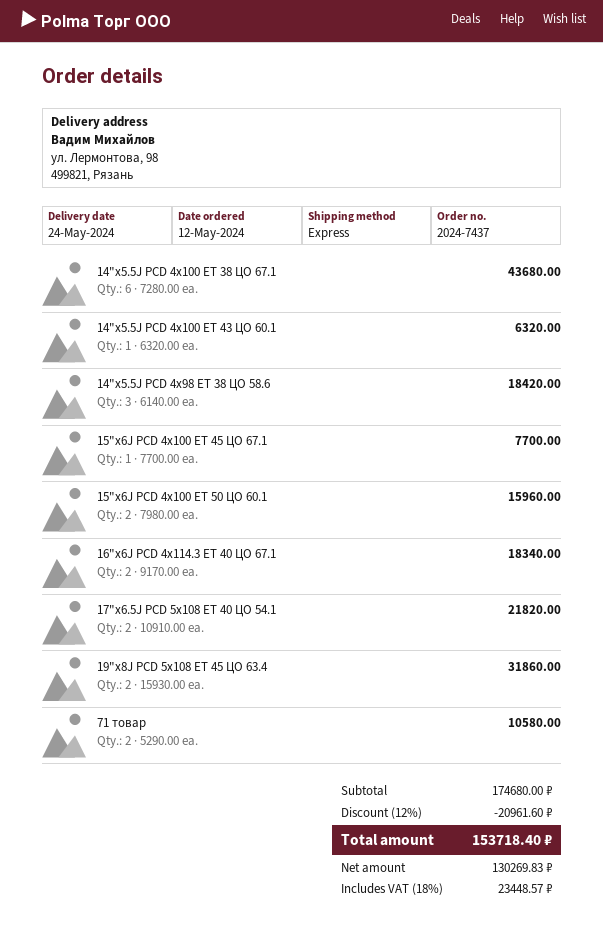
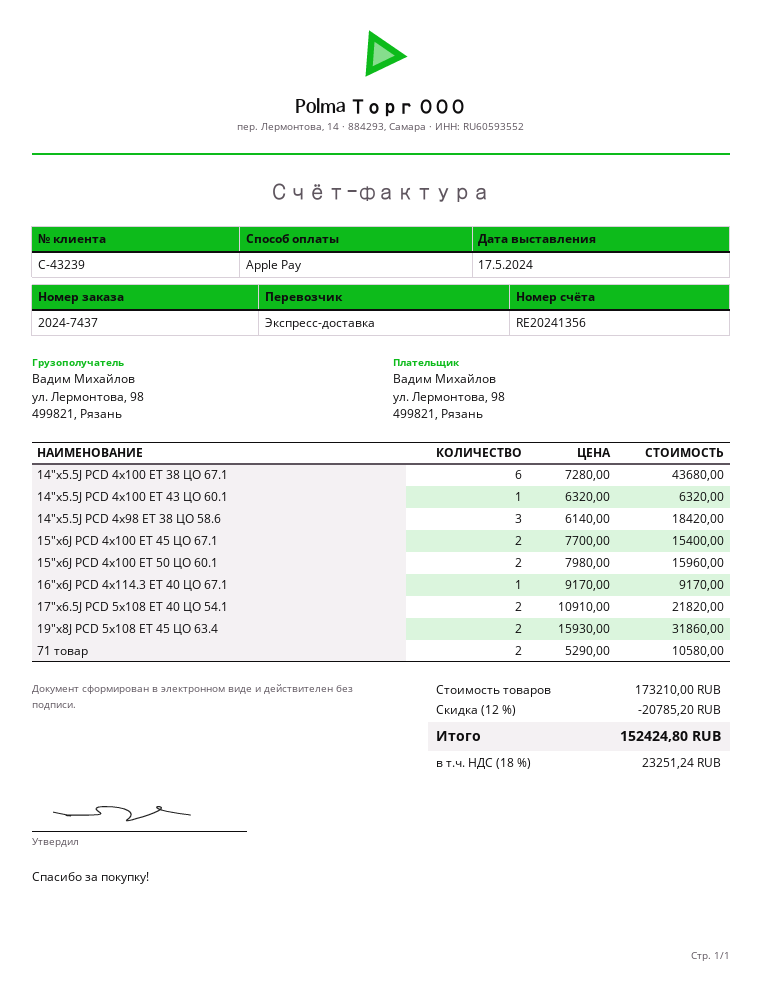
15"x6J PCD 4x100 ЕТ 45 ЦО 67.1: 1 x 7700.00 = 7700.00 -> 2 x 7700.00 = 15400.00
16"x6J PCD 4x114.3 ЕТ 40 ЦО 67.1: 2 x 9170.00 = 18340.00 -> 1 x 9170.00 = 9170.00
subtotal: 174680.00 -> 173210.00
discount: 12% = 20961.60 -> 12% = 20785.20
tax: 18% = 23448.57 -> 18% = 23251.24
total: 153718.40 -> 152424.80

